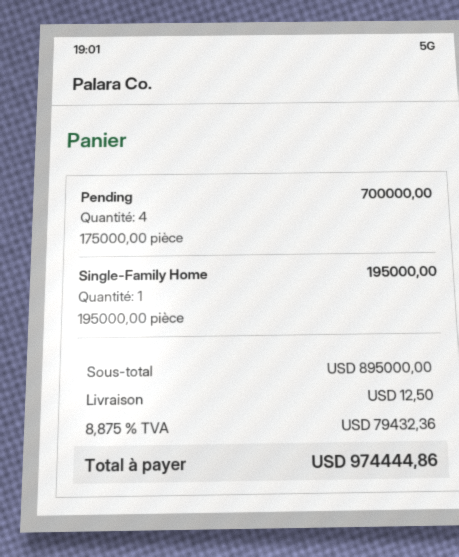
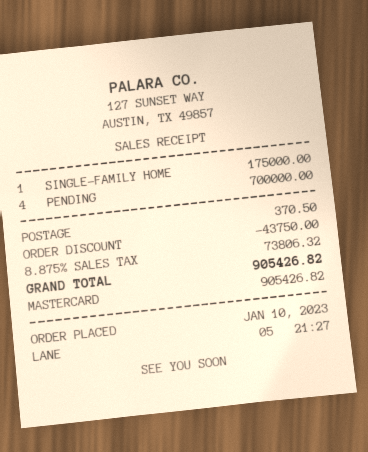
Single-Family Home: 1 for 195000.00 -> 1 for 175000.00
discount: none -> 43750.00
shipping: 12.50 -> 370.50
tax: 8.875% = 79432.36 -> 8.875% = 73806.32
total: 974444.86 -> 905426.82

